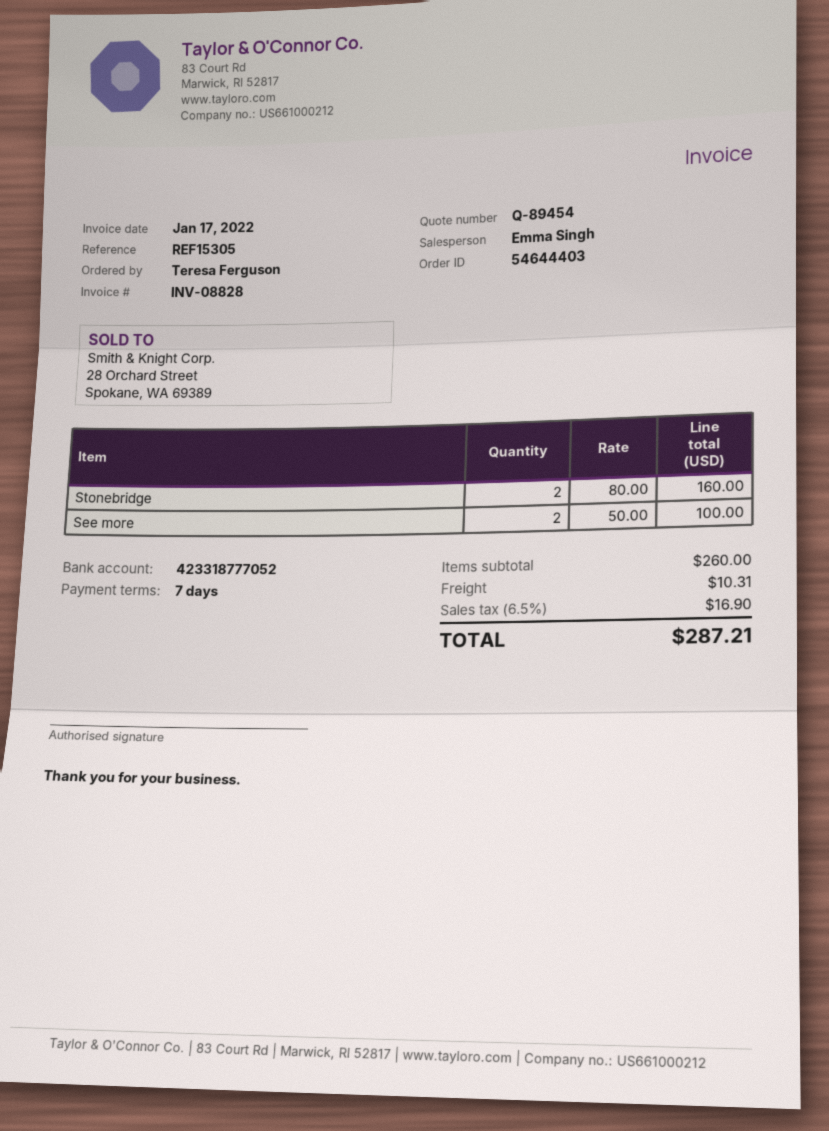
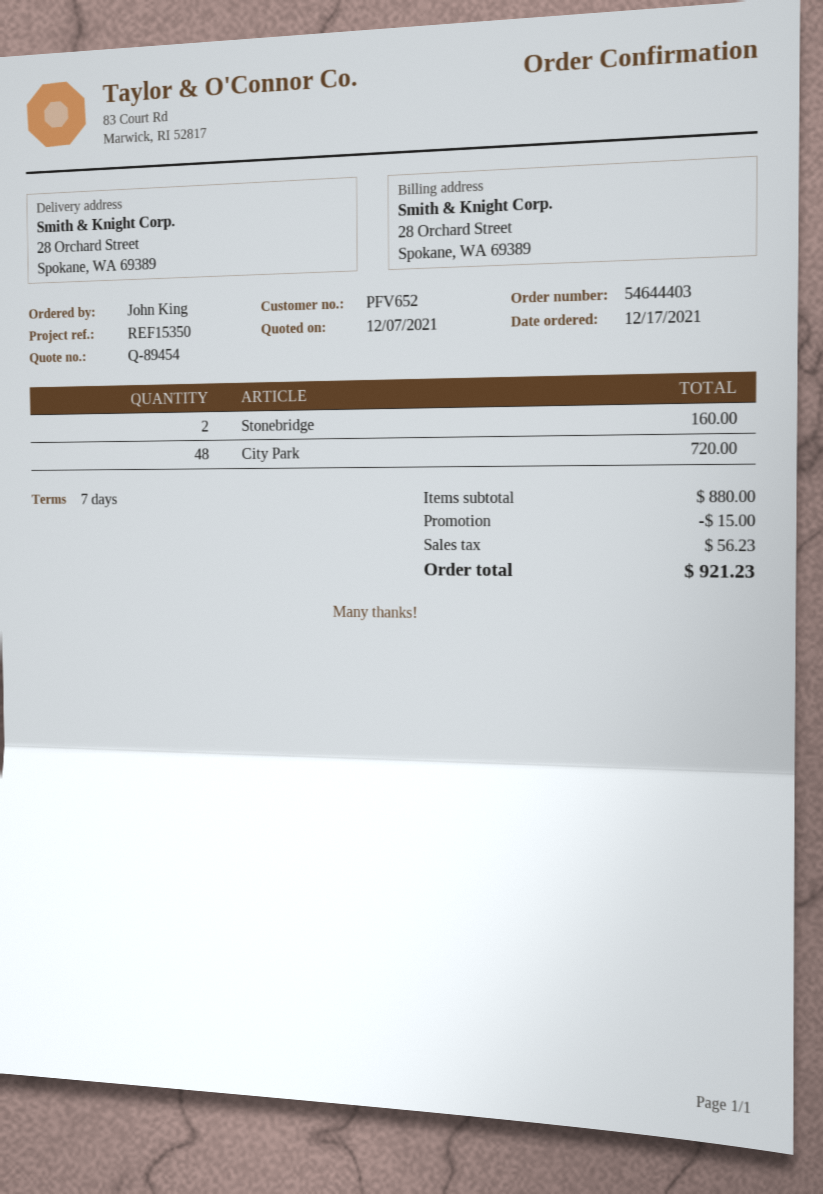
reference: REF15305 -> REF15350
ordered by: Teresa Ferguson -> John King
See more: 2 for 100.00 -> none
City Park: none -> 48 for 720.00
subtotal: 260.00 -> 880.00
discount: none -> 15.00
shipping: 10.31 -> none
tax: 16.90 -> 56.23
total: 287.21 -> 921.23

